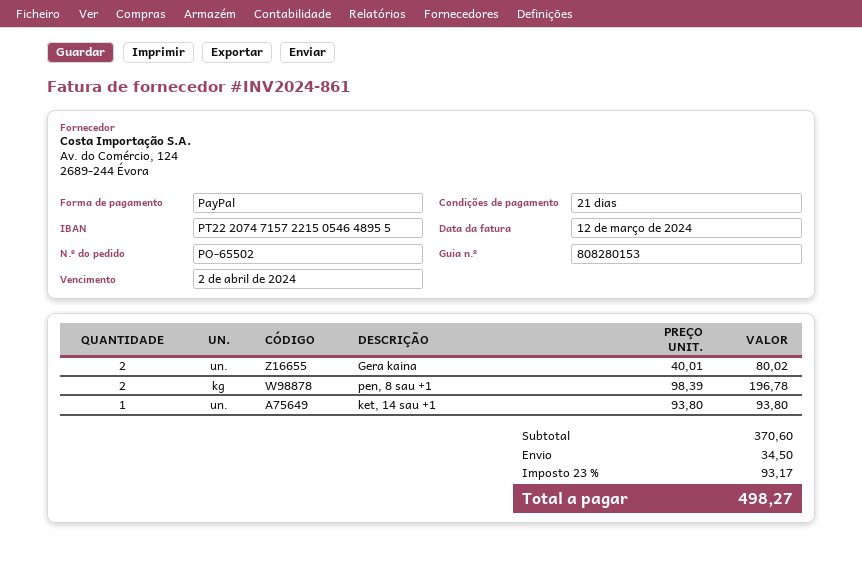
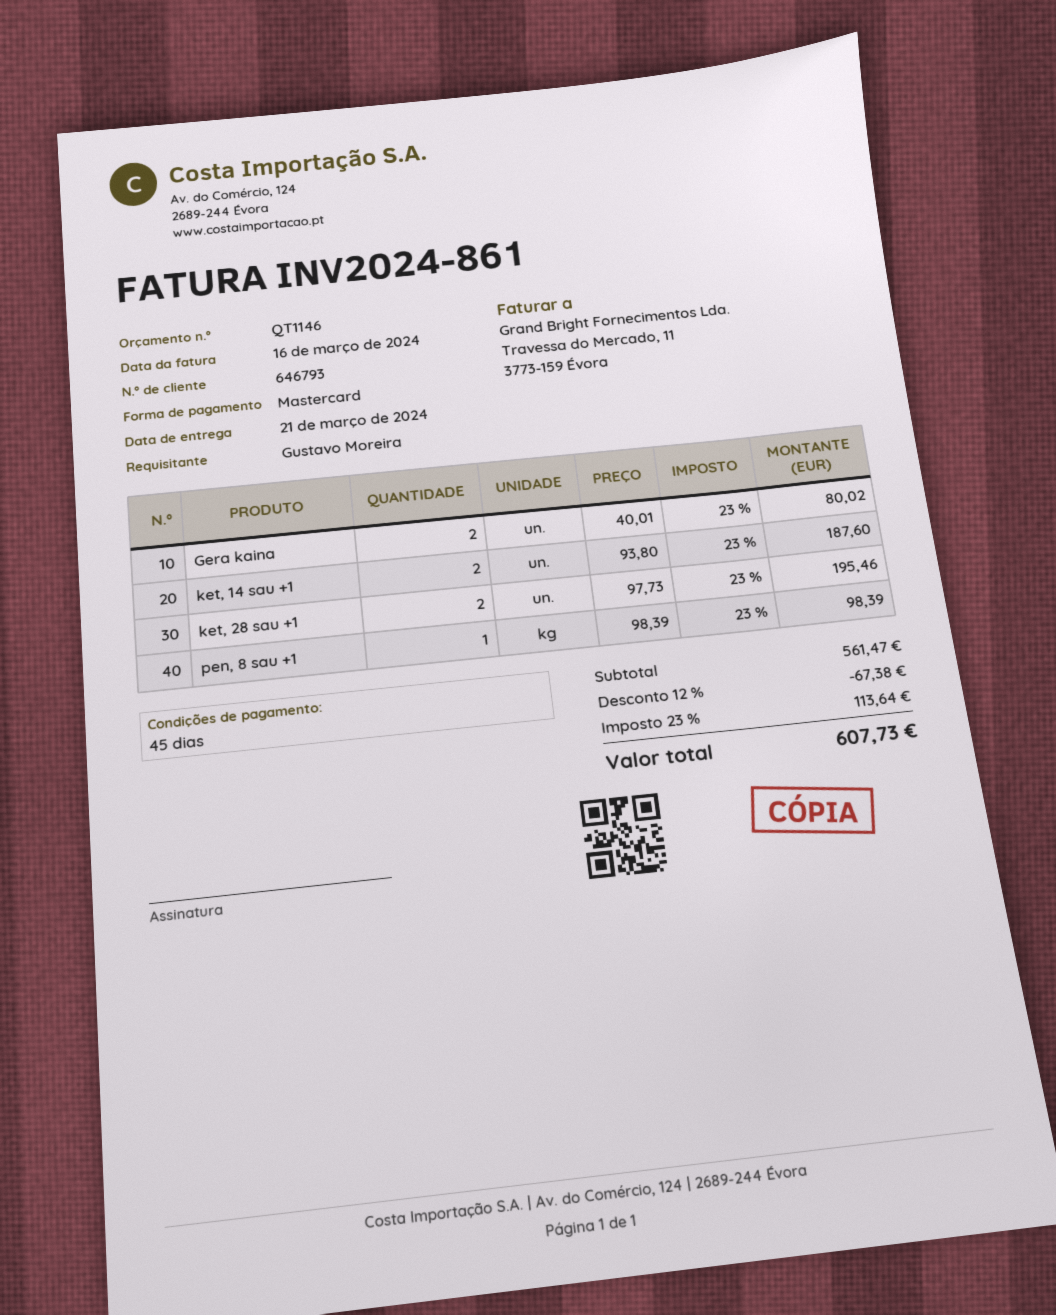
invoice date: 2024-03-12 -> 2024-03-16
payment terms: 21 days -> 45 days
payment method: PayPal -> Mastercard
pen, 8 sau +1: 2 x 98.39 = 196.78 -> 1 x 98.39 = 98.39
ket, 14 sau +1: 1 x 93.80 = 93.80 -> 2 x 93.80 = 187.60
ket, 28 sau +1: none -> 2 x 97.73 = 195.46
subtotal: 370.60 -> 561.47
discount: none -> 12% = 67.38
shipping: 34.50 -> none
tax: 23% = 93.17 -> 23% = 113.64
total: 498.27 -> 607.73

